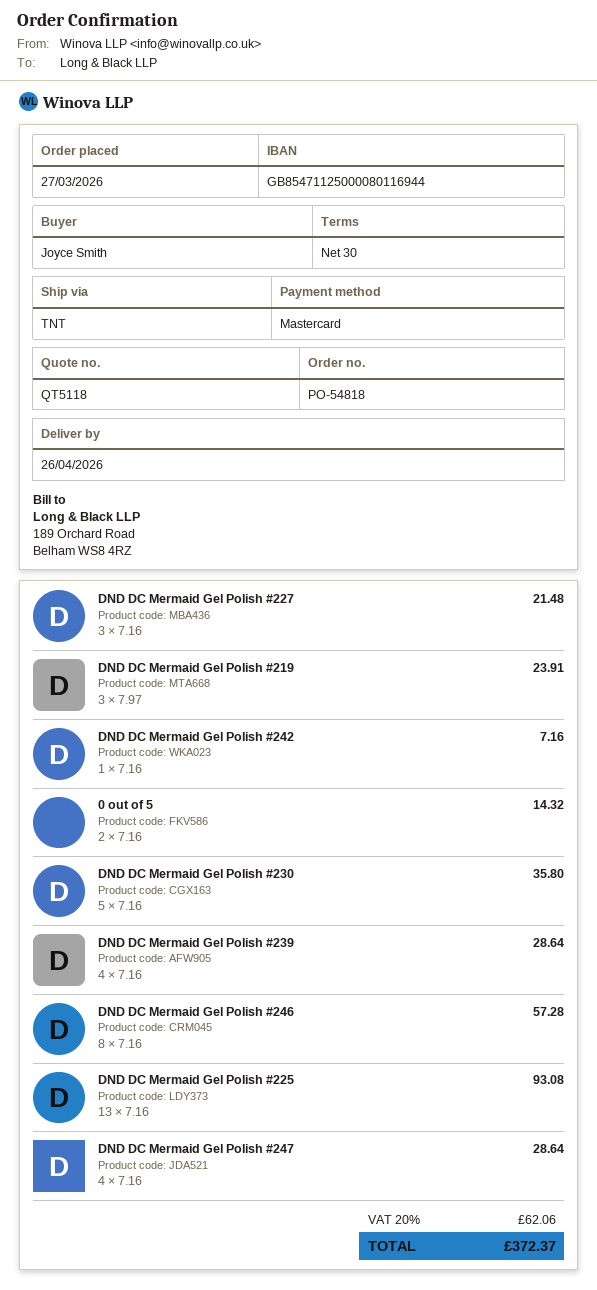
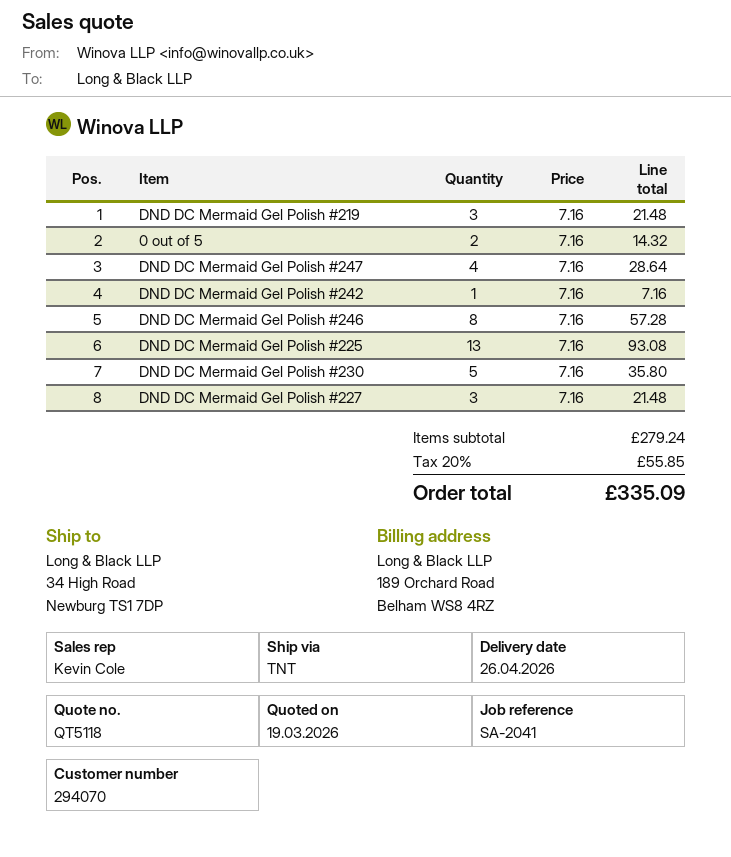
DND DC Mermaid Gel Polish #219: 3 x 7.97 = 23.91 -> 3 x 7.16 = 21.48
DND DC Mermaid Gel Polish #239: 4 x 7.16 = 28.64 -> none
tax: 20% = 62.06 -> 20% = 55.85
total: 372.37 -> 335.09

